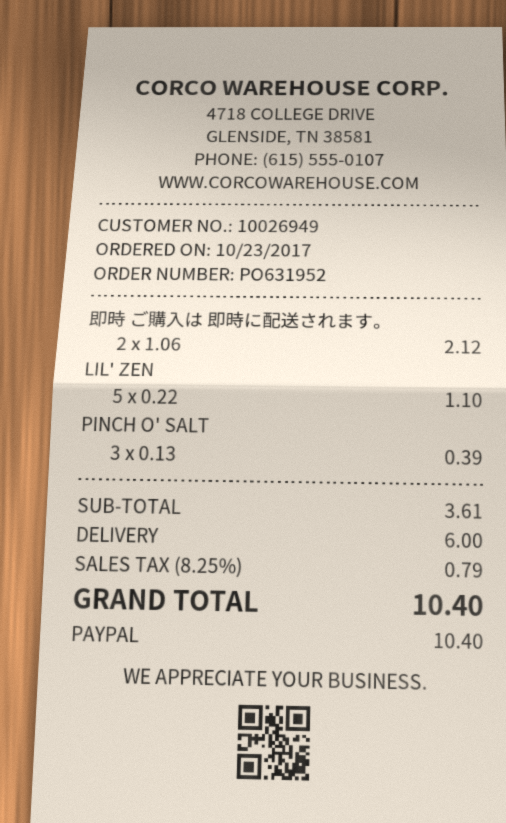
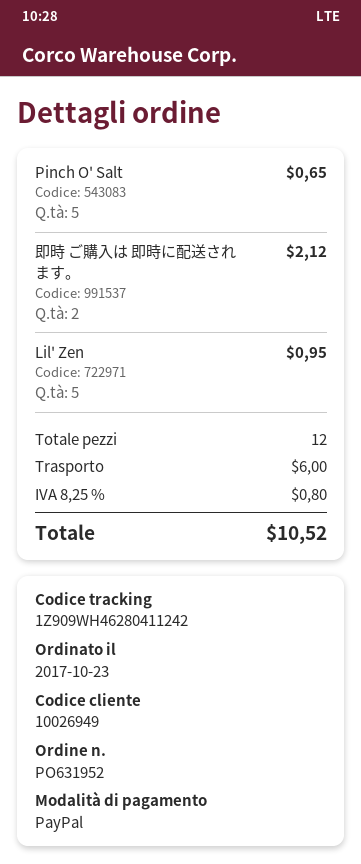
LIL' ZEN: 5 for 1.10 -> 5 for 0.95
PINCH O' SALT: 3 for 0.39 -> 5 for 0.65
tax: 8.25% = 0.79 -> 8.25% = 0.80
total: 10.40 -> 10.52

